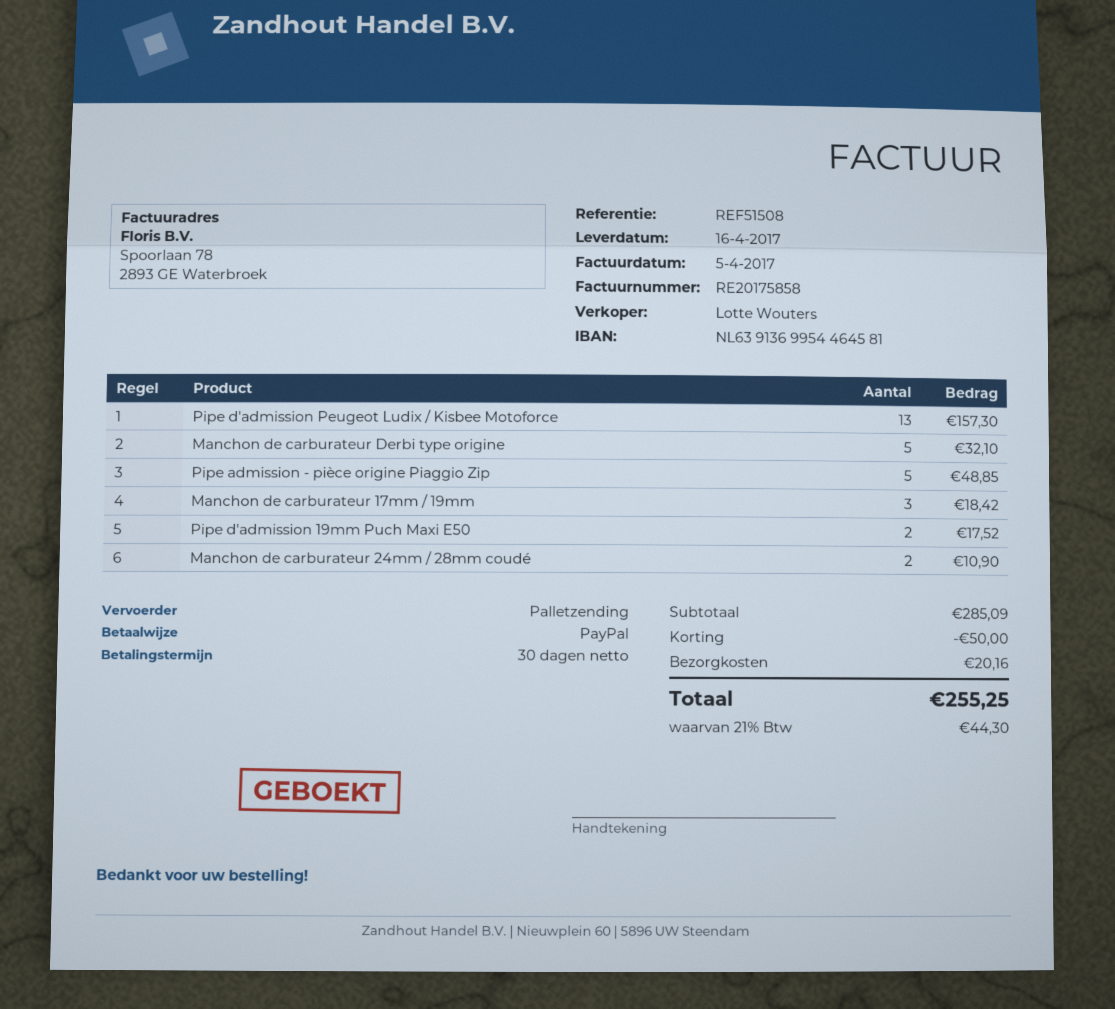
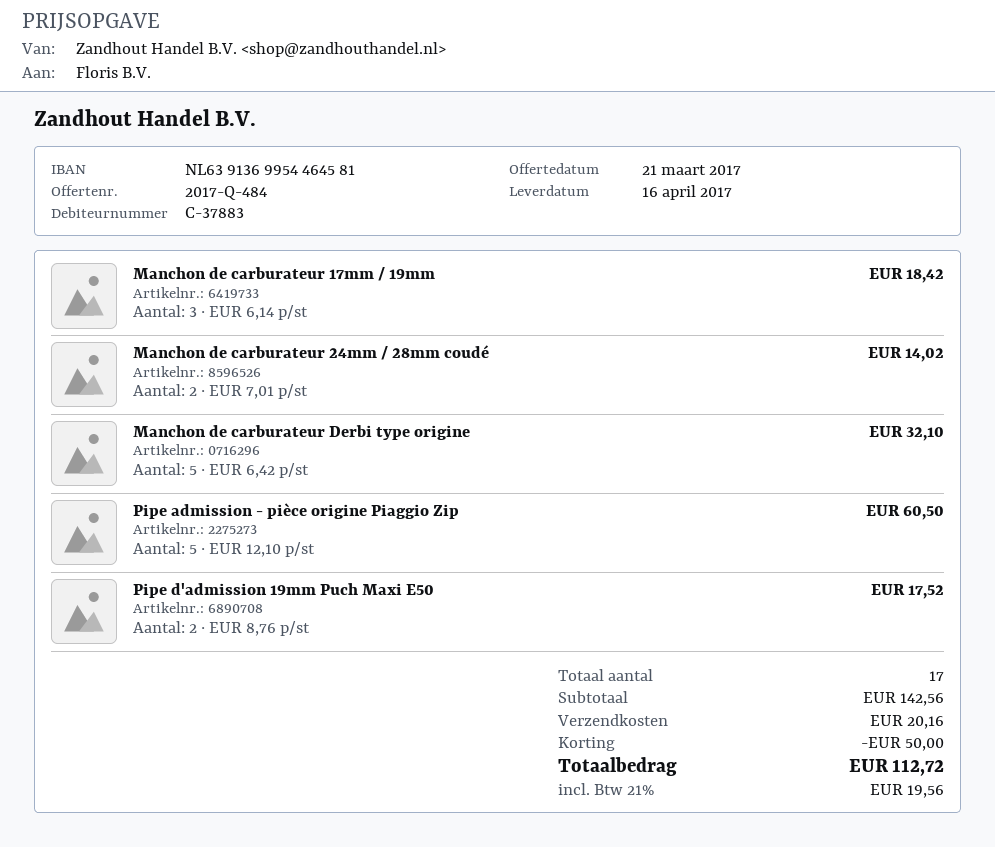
Pipe d'admission Peugeot Ludix / Kisbee Motoforce: 13 for 157.30 -> none
Pipe admission - pièce origine Piaggio Zip: 5 for 48.85 -> 5 for 60.50
Manchon de carburateur 24mm / 28mm coudé: 2 for 10.90 -> 2 for 14.02
subtotal: 285.09 -> 142.56
tax: 21% = 44.30 -> 21% = 19.56
total: 255.25 -> 112.72

